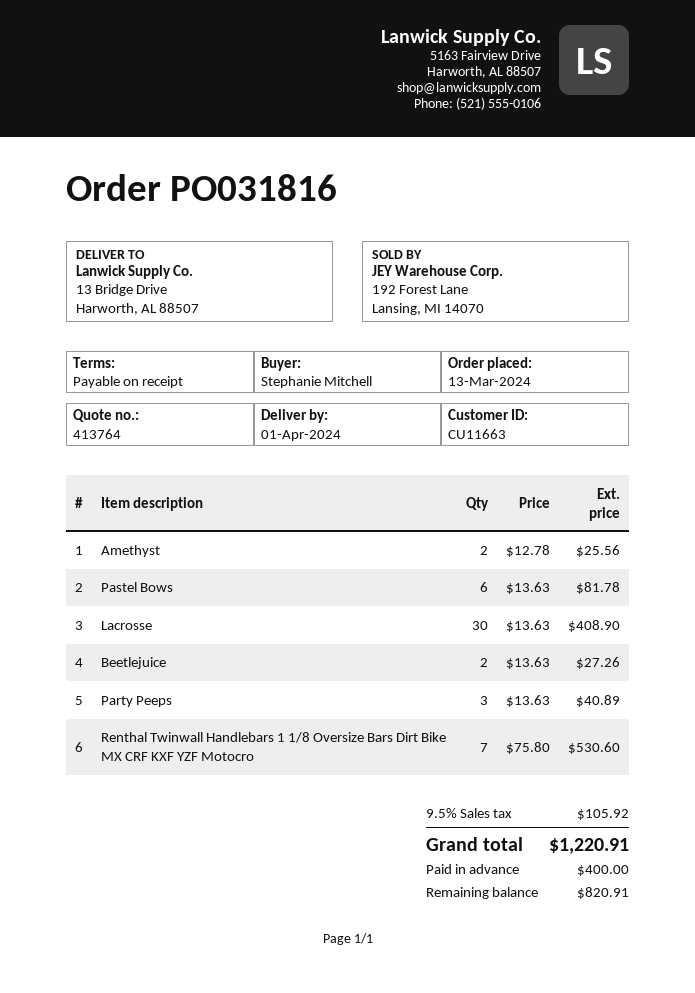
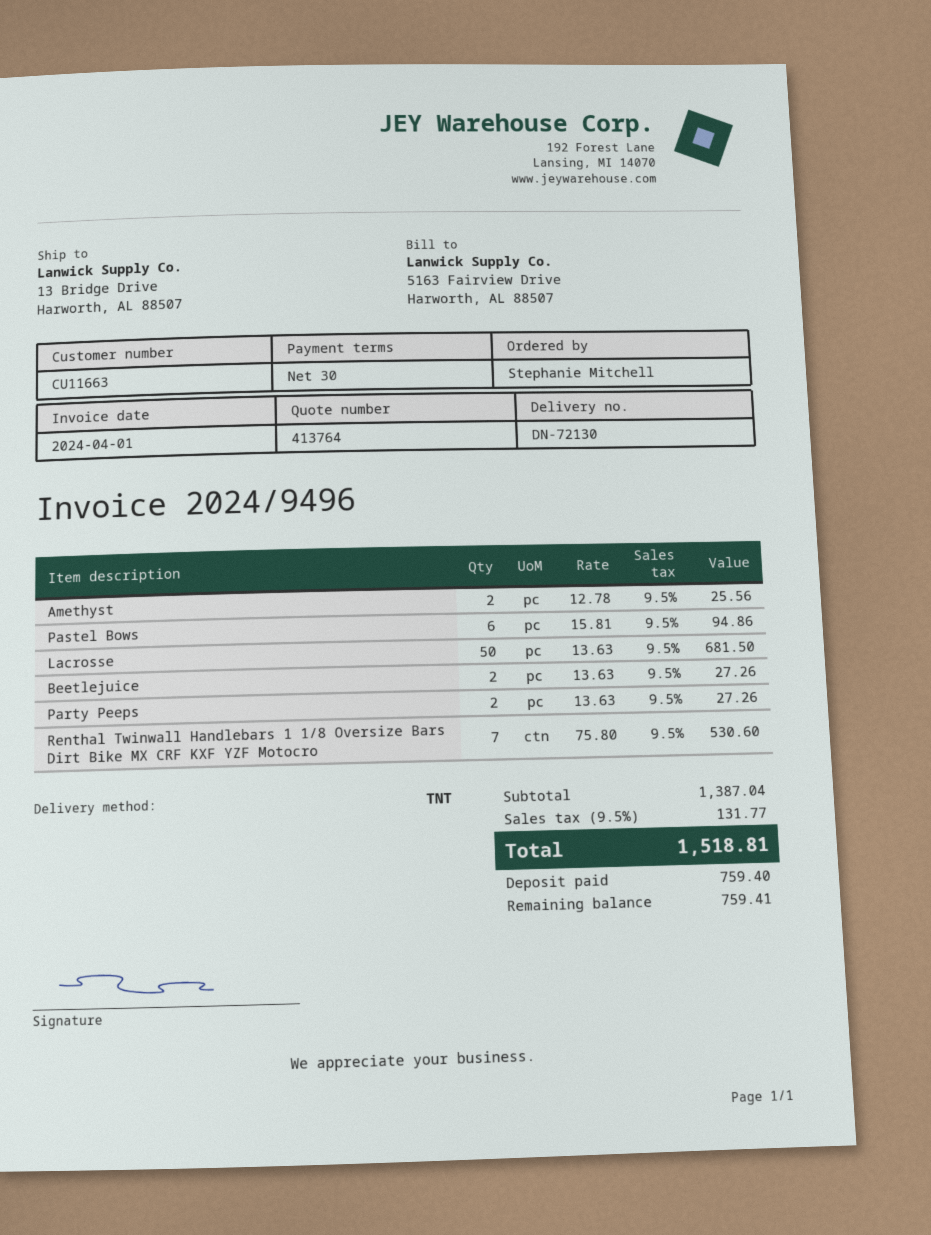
payment terms: on receipt -> 30 days
Pastel Bows: 6 x 13.63 = 81.78 -> 6 x 15.81 = 94.86
Lacrosse: 30 x 13.63 = 408.90 -> 50 x 13.63 = 681.50
Party Peeps: 3 x 13.63 = 40.89 -> 2 x 13.63 = 27.26
tax: 9.5% = 105.92 -> 9.5% = 131.77
total: 1220.91 -> 1518.81
deposit: 400.00 -> 759.40
balance: 820.91 -> 759.41

